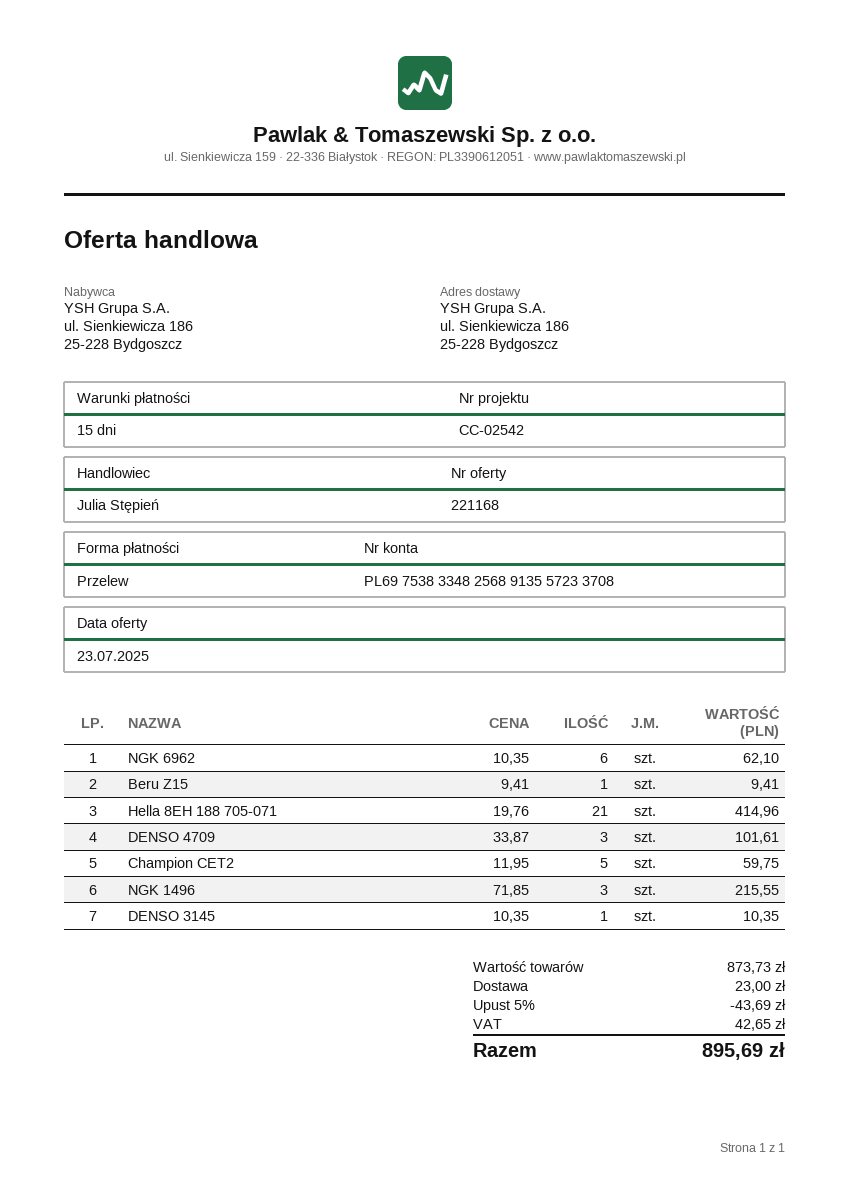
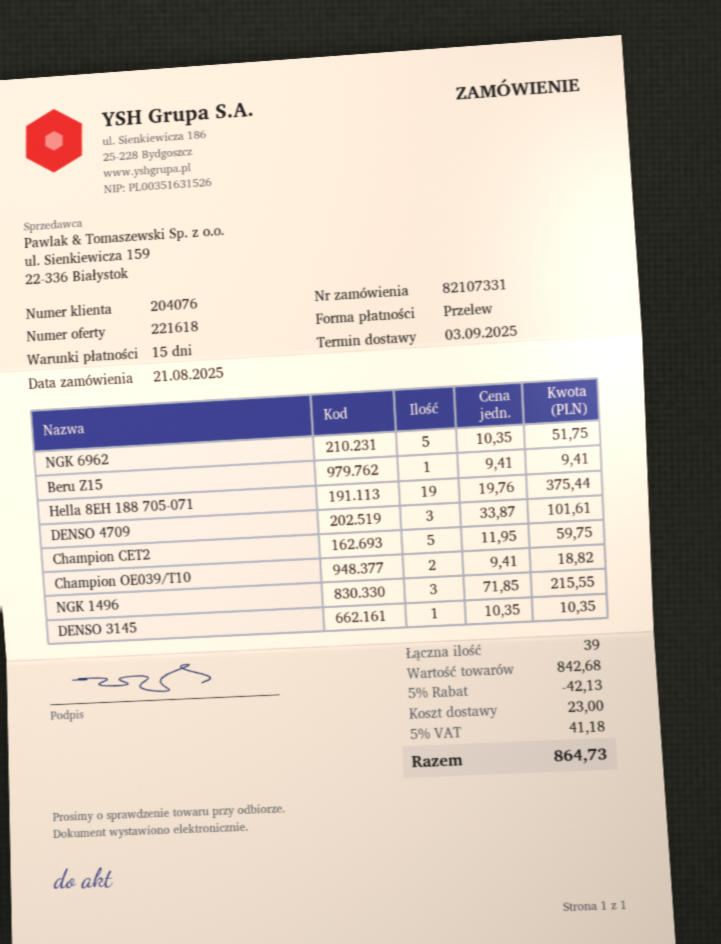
quote number: 221168 -> 221618
NGK 6962: 6 x 10.35 = 62.10 -> 5 x 10.35 = 51.75
Hella 8EH 188 705-071: 21 x 19.76 = 414.96 -> 19 x 19.76 = 375.44
Champion OE039/T10: none -> 2 x 9.41 = 18.82
subtotal: 873.73 -> 842.68
discount: 5% = 43.69 -> 5% = 42.13
tax: 42.65 -> 41.18
total: 895.69 -> 864.73

